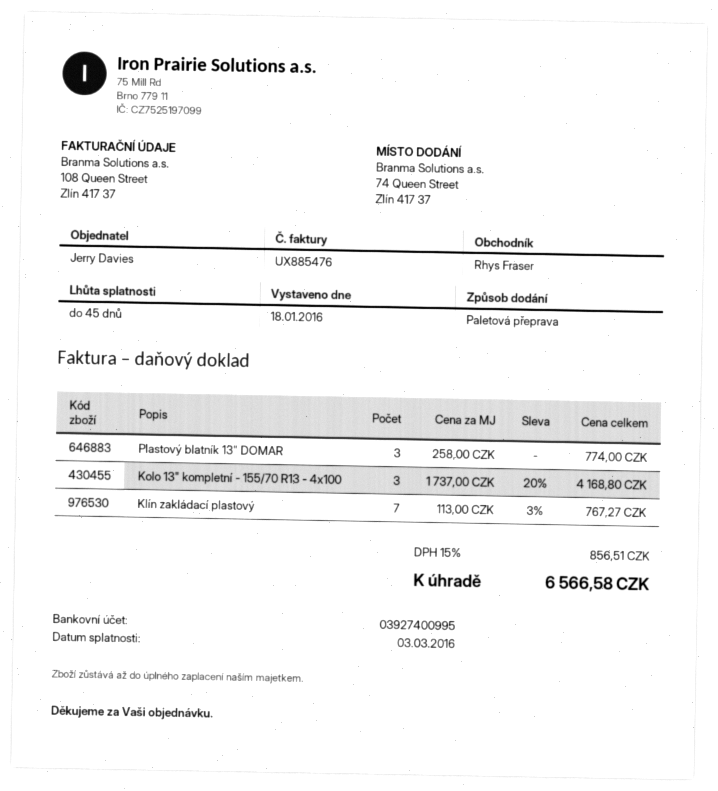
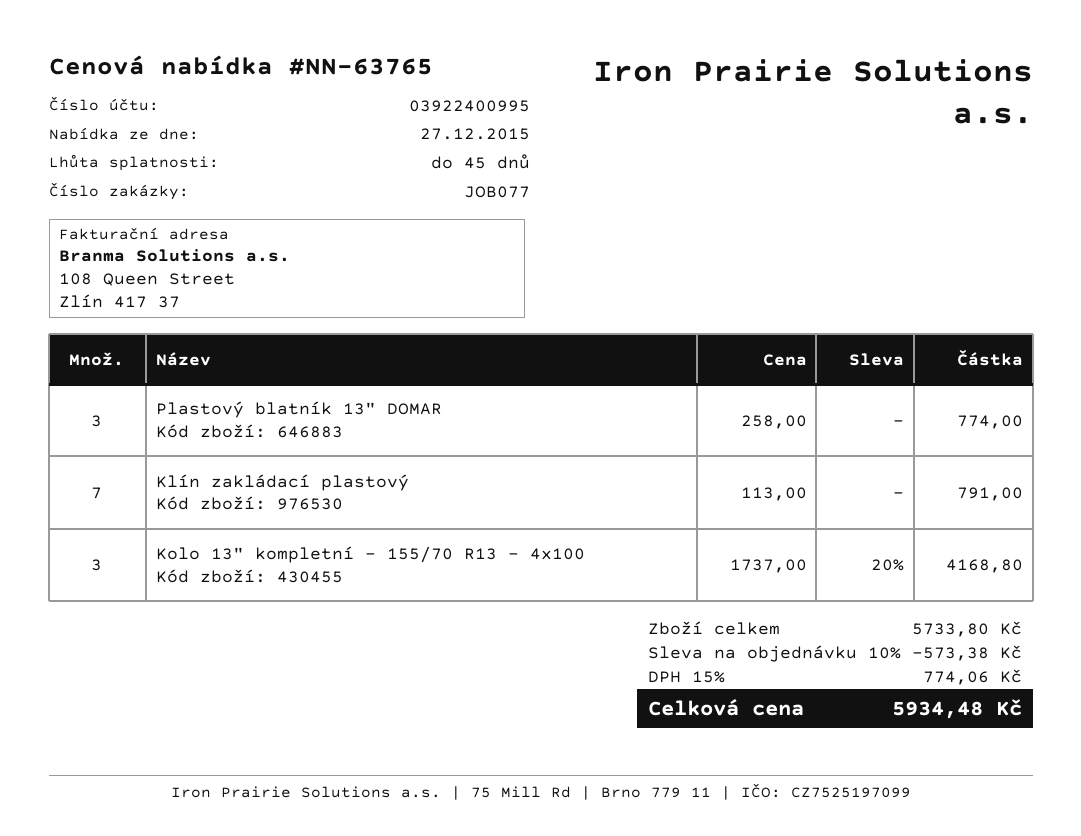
bank account: 03927400995 -> 03922400995
Klín zakládací plastový: 7 x 113.00 - 3% = 767.27 -> 7 x 113.00 = 791.00
discount: none -> 10% = 573.38
tax: 15% = 856.51 -> 15% = 774.06
total: 6566.58 -> 5934.48

